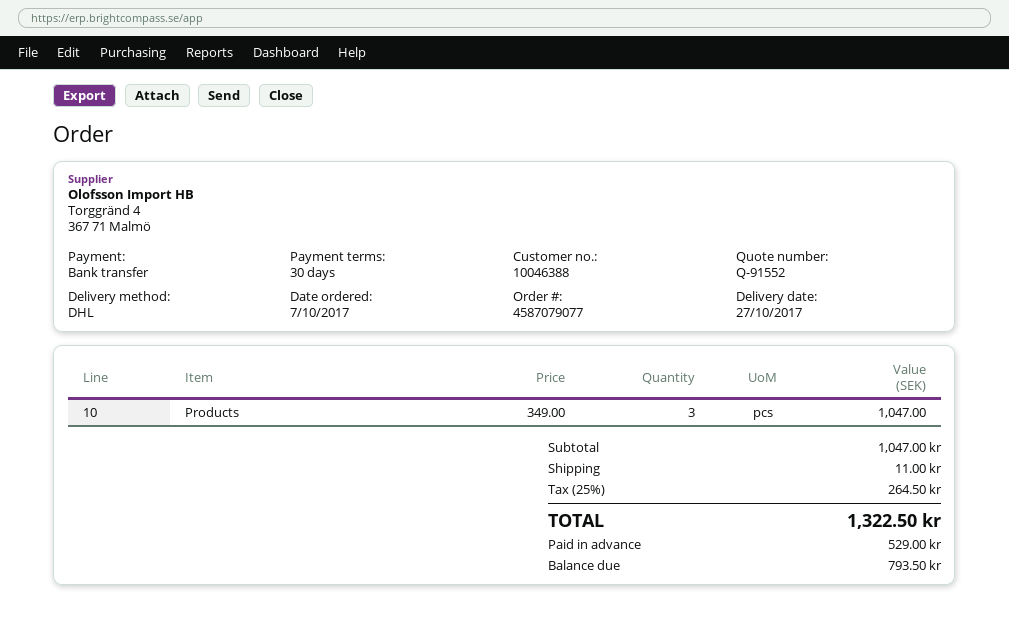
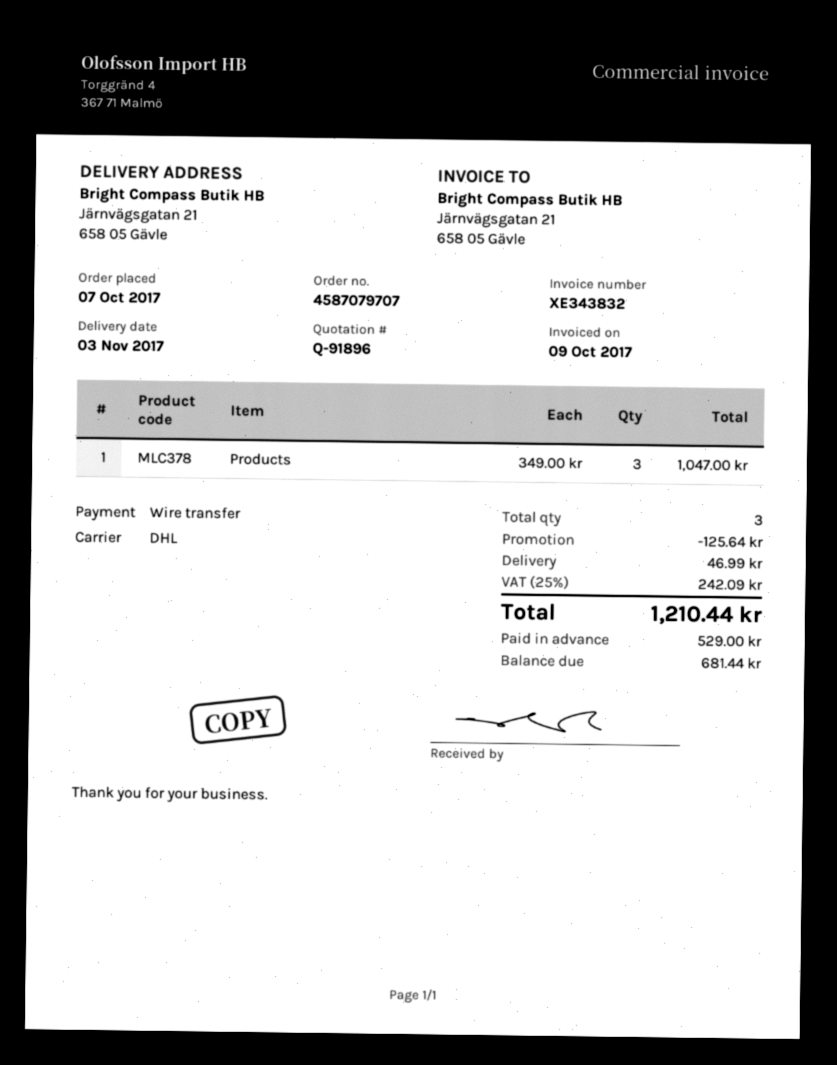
quote number: Q-91552 -> Q-91896
order number: 4587079077 -> 4587079707
delivery date: 2017-10-27 -> 2017-11-03
discount: none -> 125.64
shipping: 11.00 -> 46.99
tax: 25% = 264.50 -> 25% = 242.09
total: 1322.50 -> 1210.44
balance: 793.50 -> 681.44

